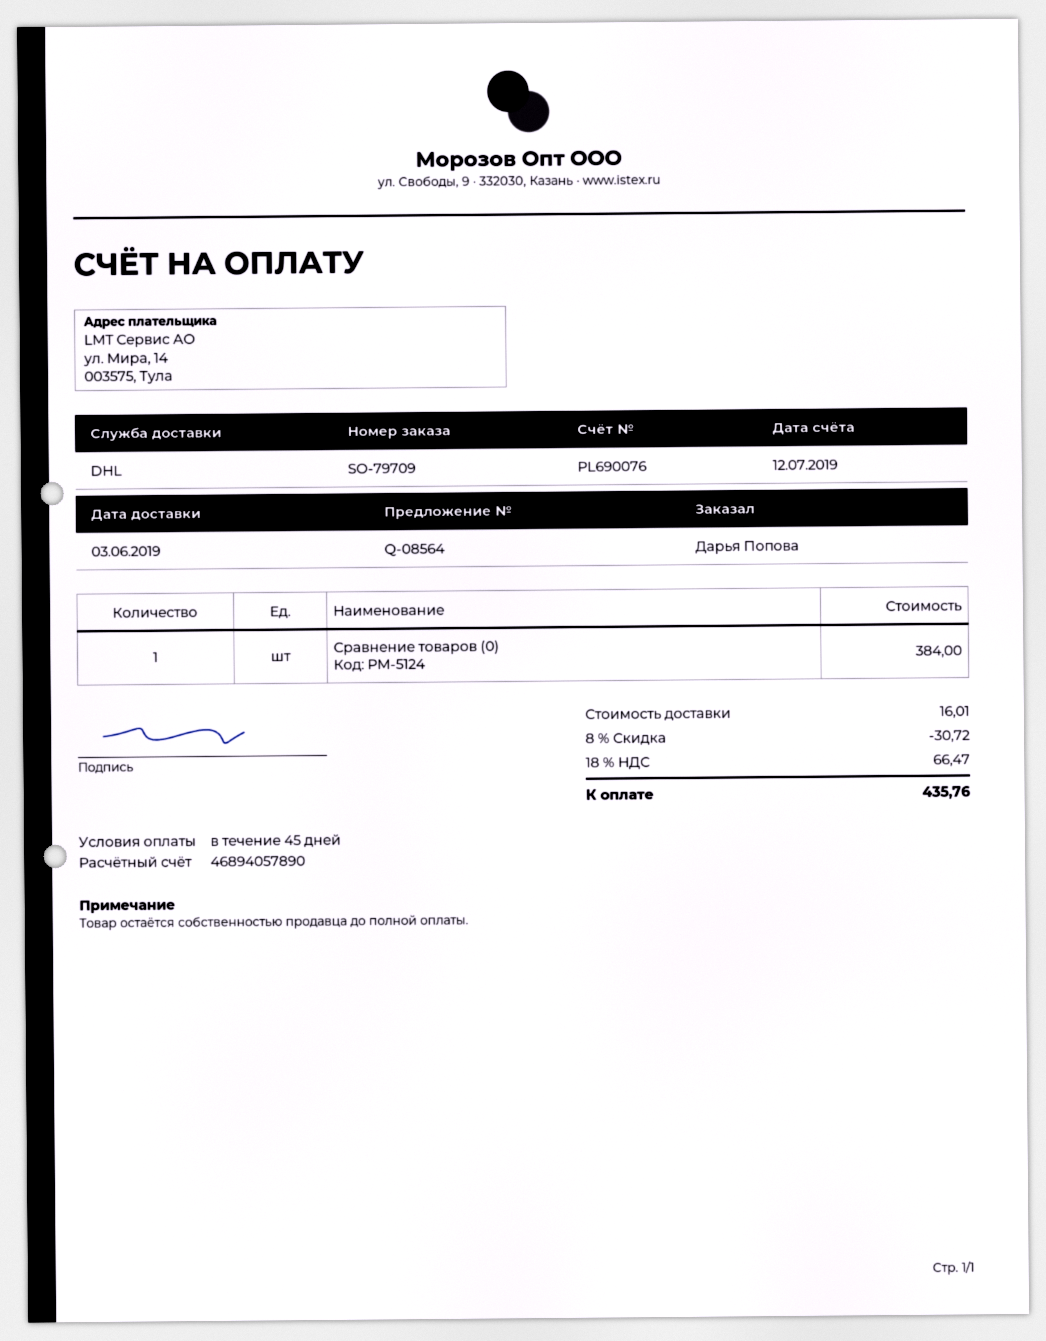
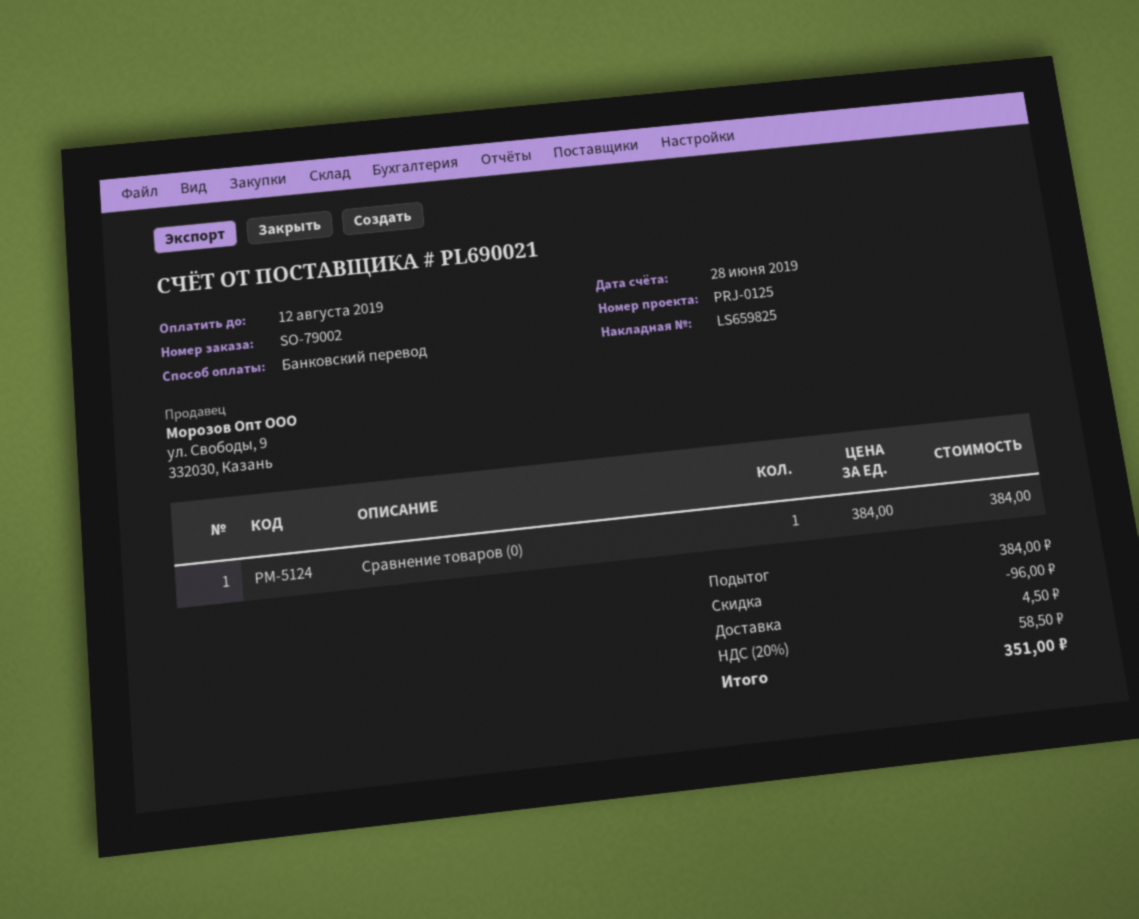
order number: SO-79709 -> SO-79002
invoice number: PL690076 -> PL690021
invoice date: 2019-07-12 -> 2019-06-28
discount: 30.72 -> 96.00
shipping: 16.01 -> 4.50
tax: 18% = 66.47 -> 20% = 58.50
total: 435.76 -> 351.00

